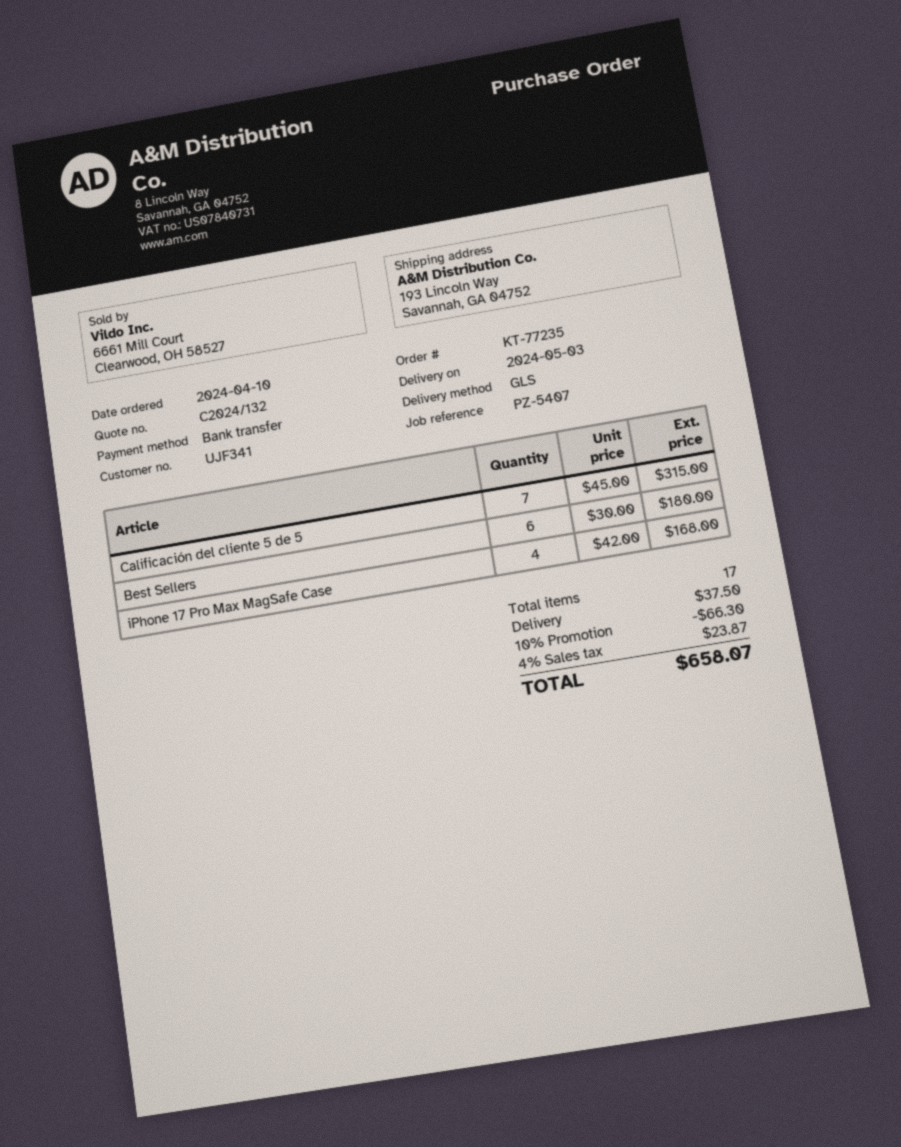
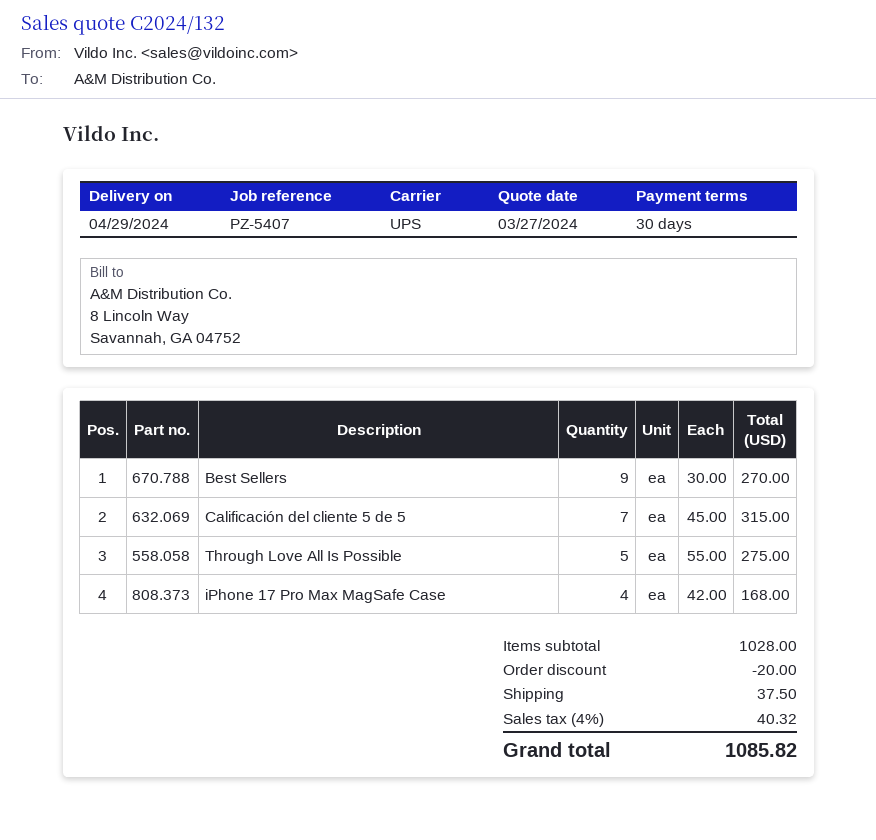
delivery date: 2024-05-03 -> 2024-04-29
shipping method: GLS -> UPS
Best Sellers: 6 x 30.00 = 180.00 -> 9 x 30.00 = 270.00
Through Love All Is Possible: none -> 5 x 55.00 = 275.00
discount: 66.30 -> 20.00
tax: 4% = 23.87 -> 4% = 40.32
total: 658.07 -> 1085.82

